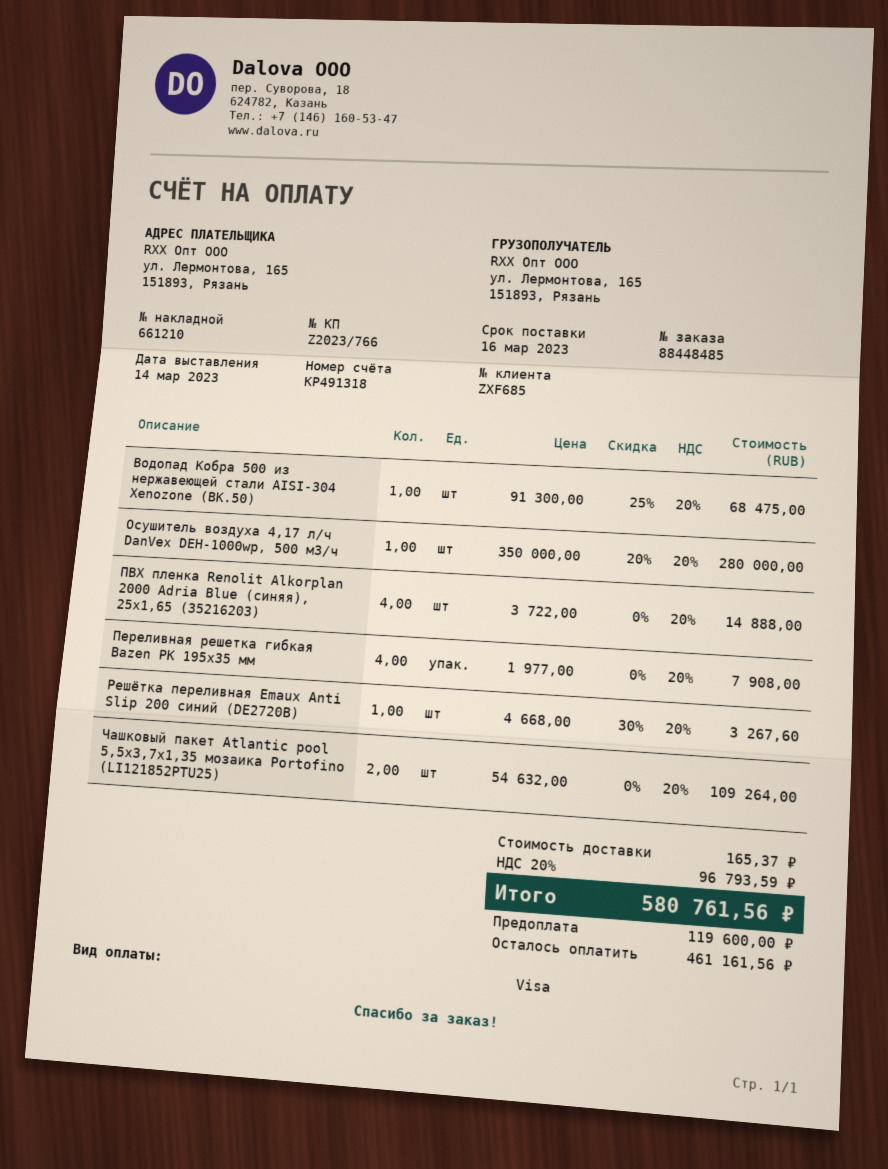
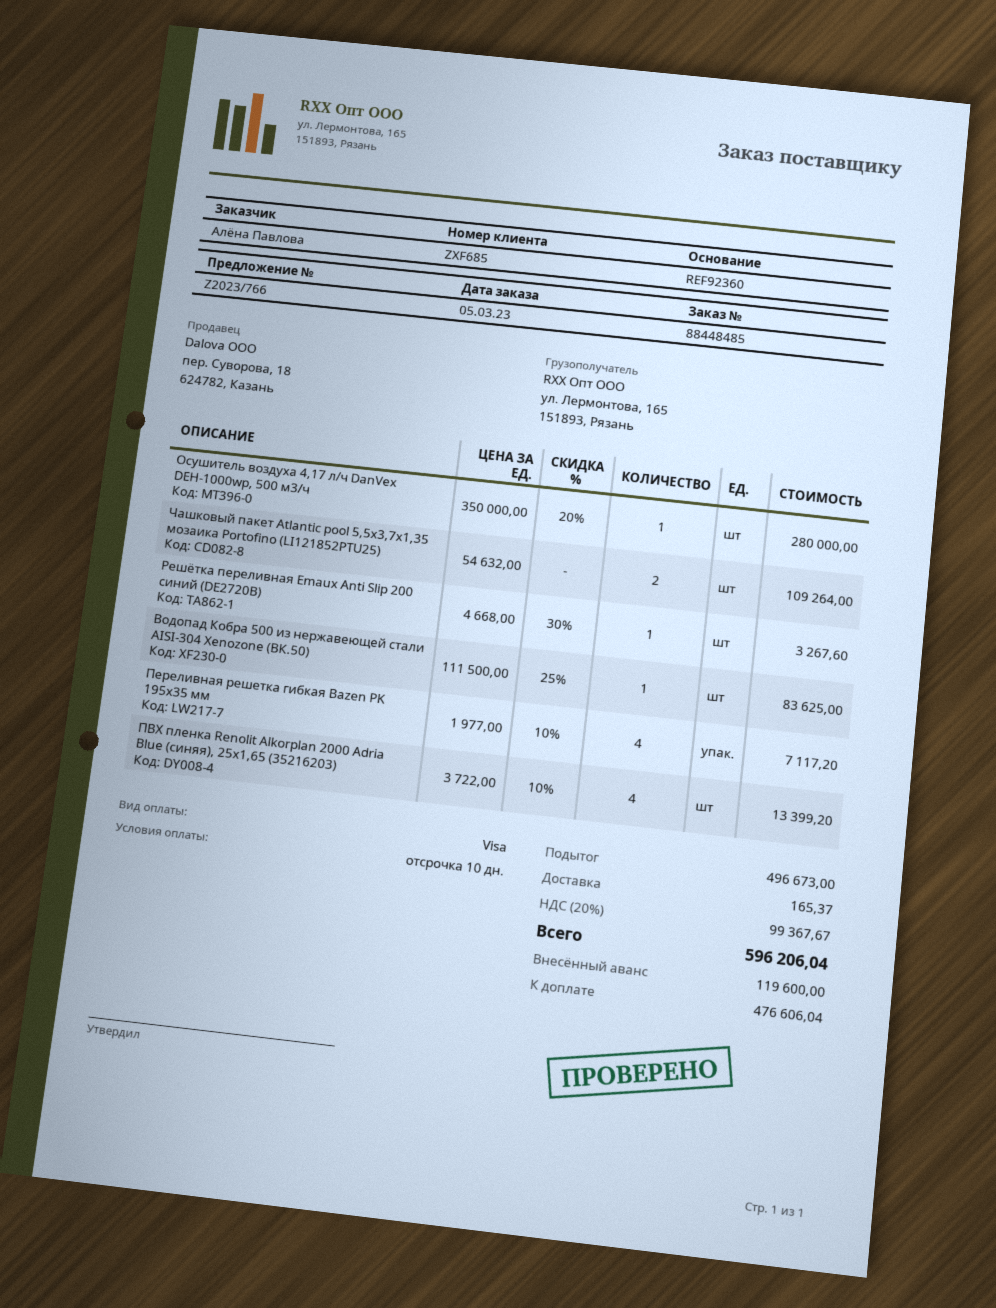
Водопад Кобра 500 из нержавеющей стали AISI-304 Xenozone (ВК.50): 1 x 91300.00 - 25% = 68475.00 -> 1 x 111500.00 - 25% = 83625.00
ПВХ пленка Renolit Alkorplan 2000 Adria Blue (синяя), 25х1,65 (35216203): 4 x 3722.00 = 14888.00 -> 4 x 3722.00 - 10% = 13399.20
Переливная решетка гибкая Bazen PK 195х35 мм: 4 x 1977.00 = 7908.00 -> 4 x 1977.00 - 10% = 7117.20
tax: 20% = 96793.59 -> 20% = 99367.67
total: 580761.56 -> 596206.04
balance: 461161.56 -> 476606.04

